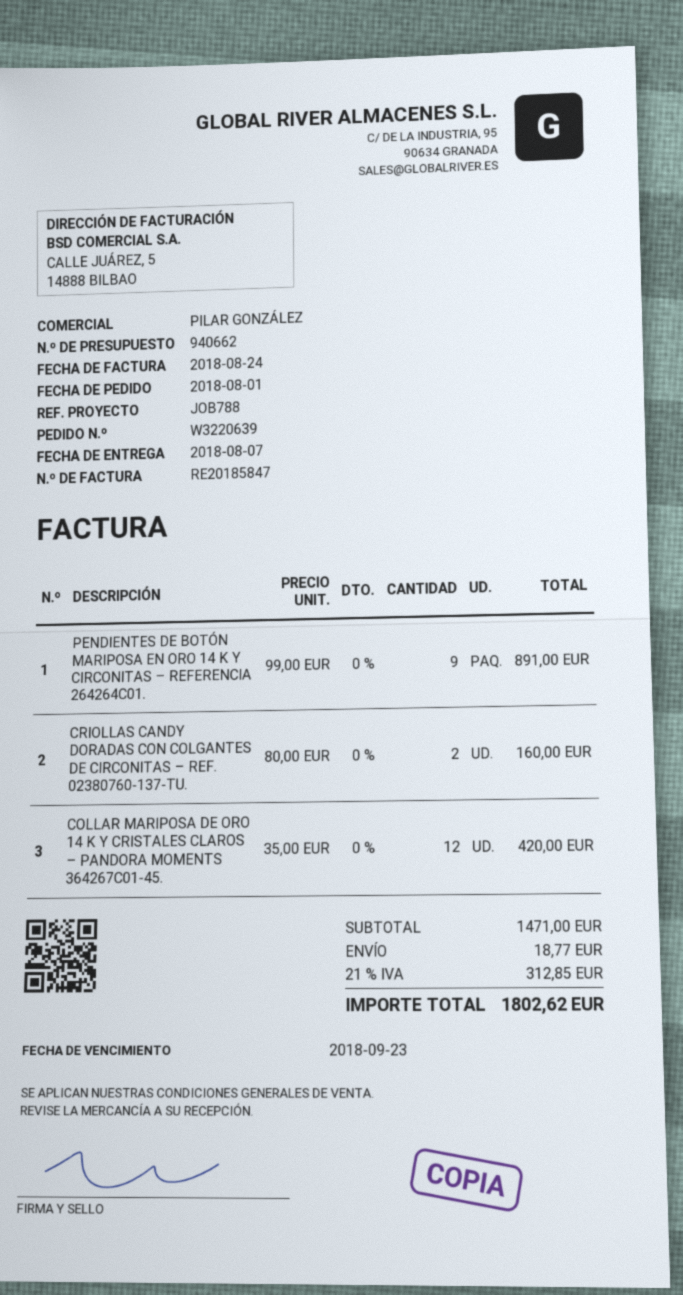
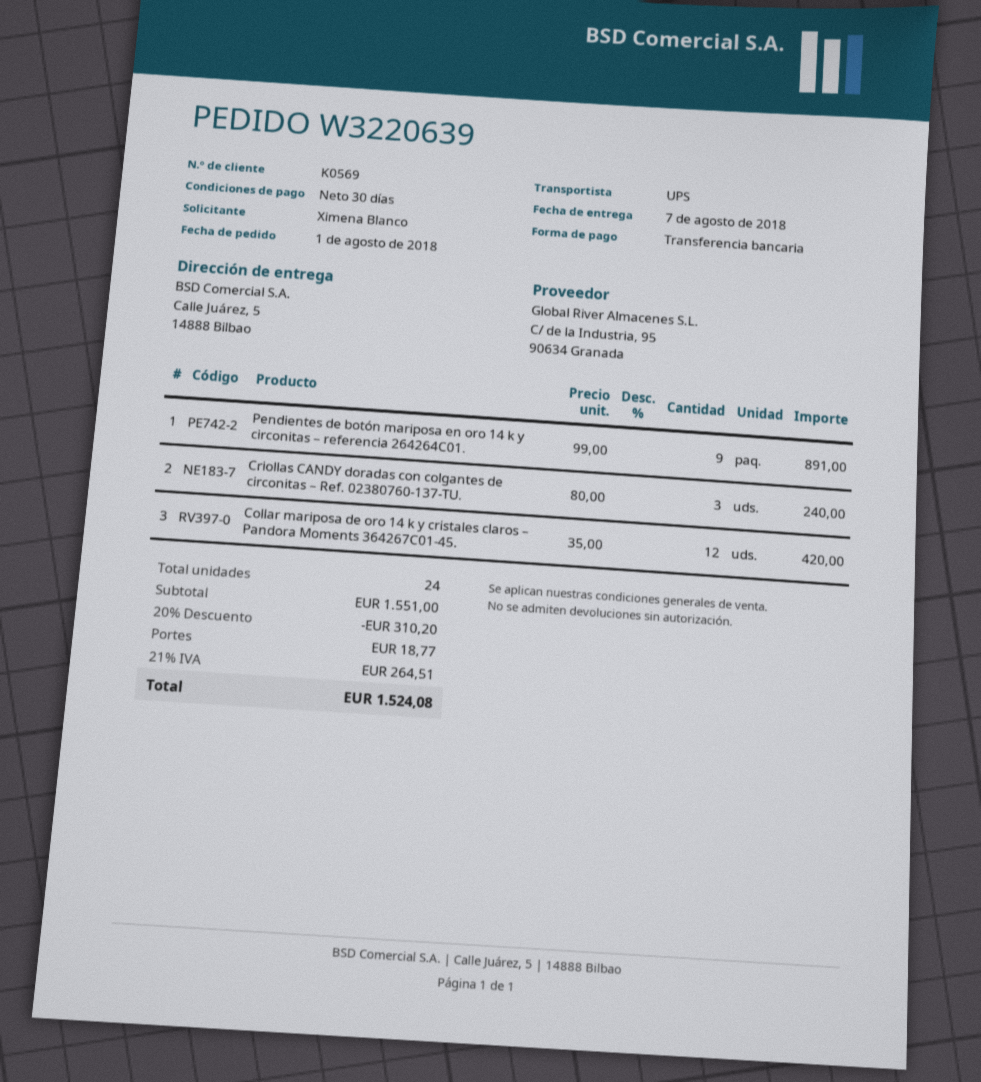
CRIOLLAS CANDY DORADAS CON COLGANTES DE CIRCONITAS – REF. 02380760-137-TU.: 2 x 80.00 = 160.00 -> 3 x 80.00 = 240.00
subtotal: 1471.00 -> 1551.00
discount: none -> 20% = 310.20
tax: 21% = 312.85 -> 21% = 264.51
total: 1802.62 -> 1524.08

